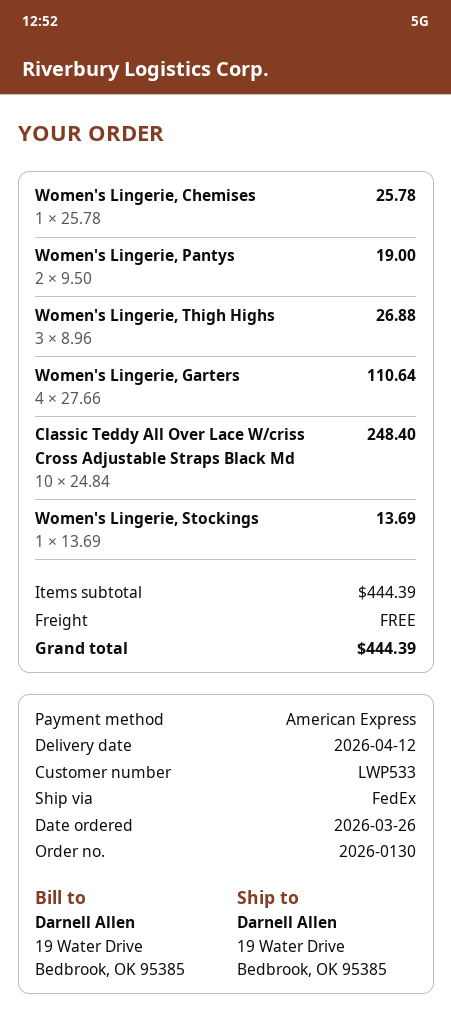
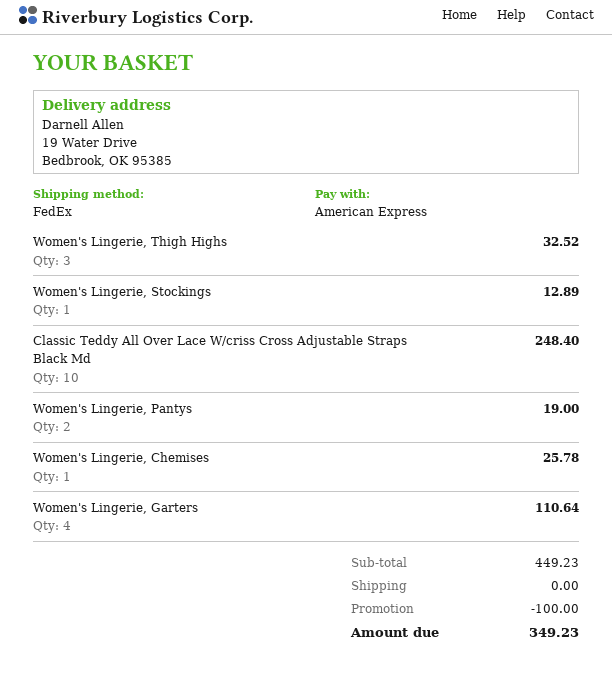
Women's Lingerie, Thigh Highs: 3 for 26.88 -> 3 for 32.52
Women's Lingerie, Stockings: 1 for 13.69 -> 1 for 12.89
subtotal: 444.39 -> 449.23
discount: none -> 100.00
total: 444.39 -> 349.23

